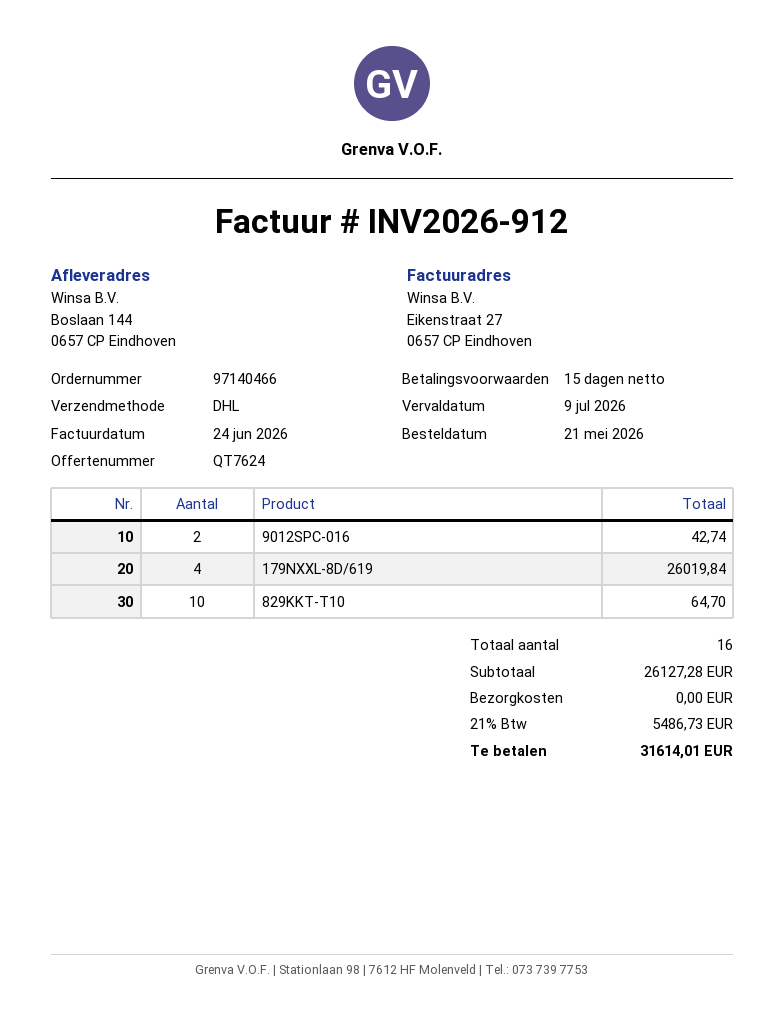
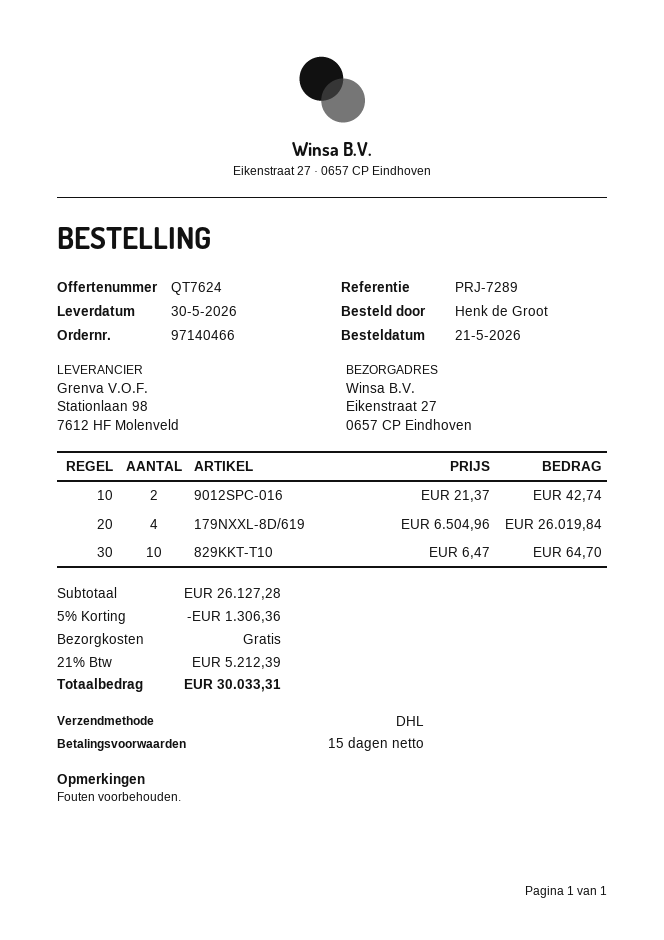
ship to: Boslaan 144, 0657 CP Eindhoven -> Eikenstraat 27, 0657 CP Eindhoven
discount: none -> 5% = 1306.36
tax: 21% = 5486.73 -> 21% = 5212.39
total: 31614.01 -> 30033.31

